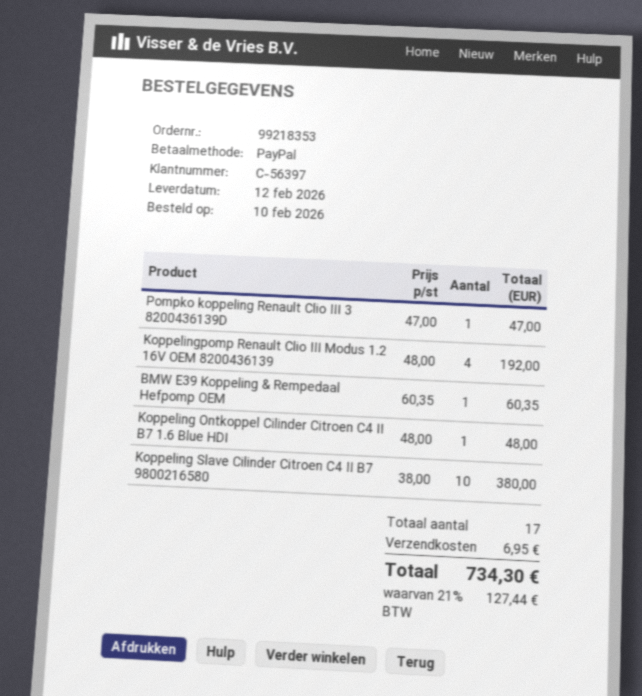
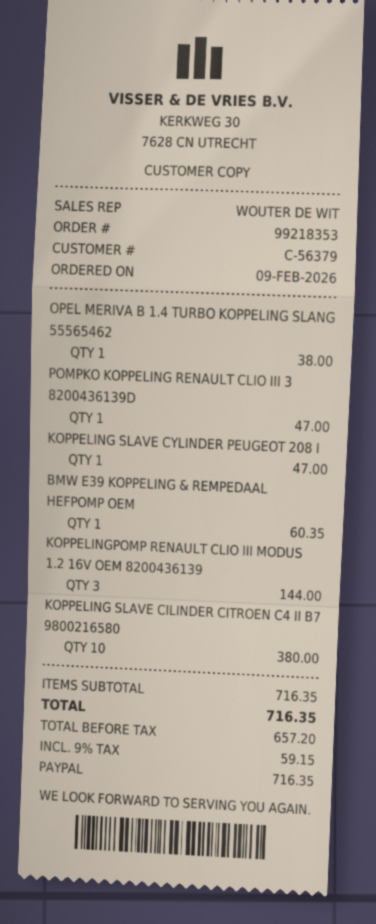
order date: 2026-02-10 -> 2026-02-09
customer number: C-56397 -> C-56379
Koppelingpomp Renault Clio III Modus 1.2 16V OEM 8200436139: 4 for 192.00 -> 3 for 144.00
Koppeling Ontkoppel Cilinder Citroen C4 II B7 1.6 Blue HDI: 1 for 48.00 -> none
OPEL MERIVA B 1.4 TURBO KOPPELING SLANG 55565462: none -> 1 for 38.00
KOPPELING SLAVE CYLINDER PEUGEOT 208 I: none -> 1 for 47.00
shipping: 6.95 -> none
tax: 21% = 127.44 -> 9% = 59.15
total: 734.30 -> 716.35

